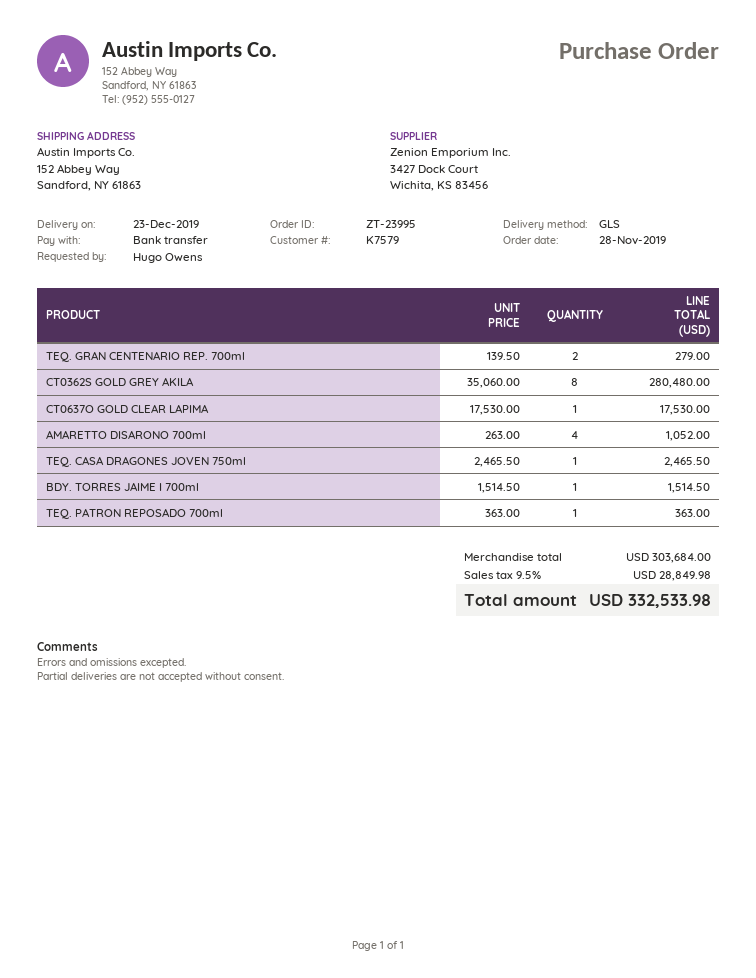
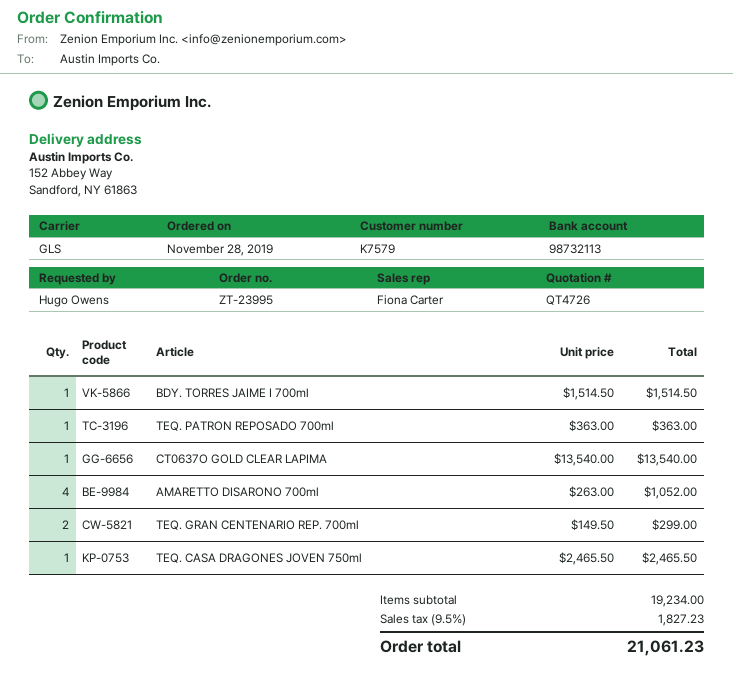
TEQ. GRAN CENTENARIO REP. 700ml: 2 x 139.50 = 279.00 -> 2 x 149.50 = 299.00
CT0362S GOLD GREY AKILA: 8 x 35060.00 = 280480.00 -> none
CT0637O GOLD CLEAR LAPIMA: 1 x 17530.00 = 17530.00 -> 1 x 13540.00 = 13540.00
subtotal: 303684.00 -> 19234.00
tax: 9.5% = 28849.98 -> 9.5% = 1827.23
total: 332533.98 -> 21061.23

